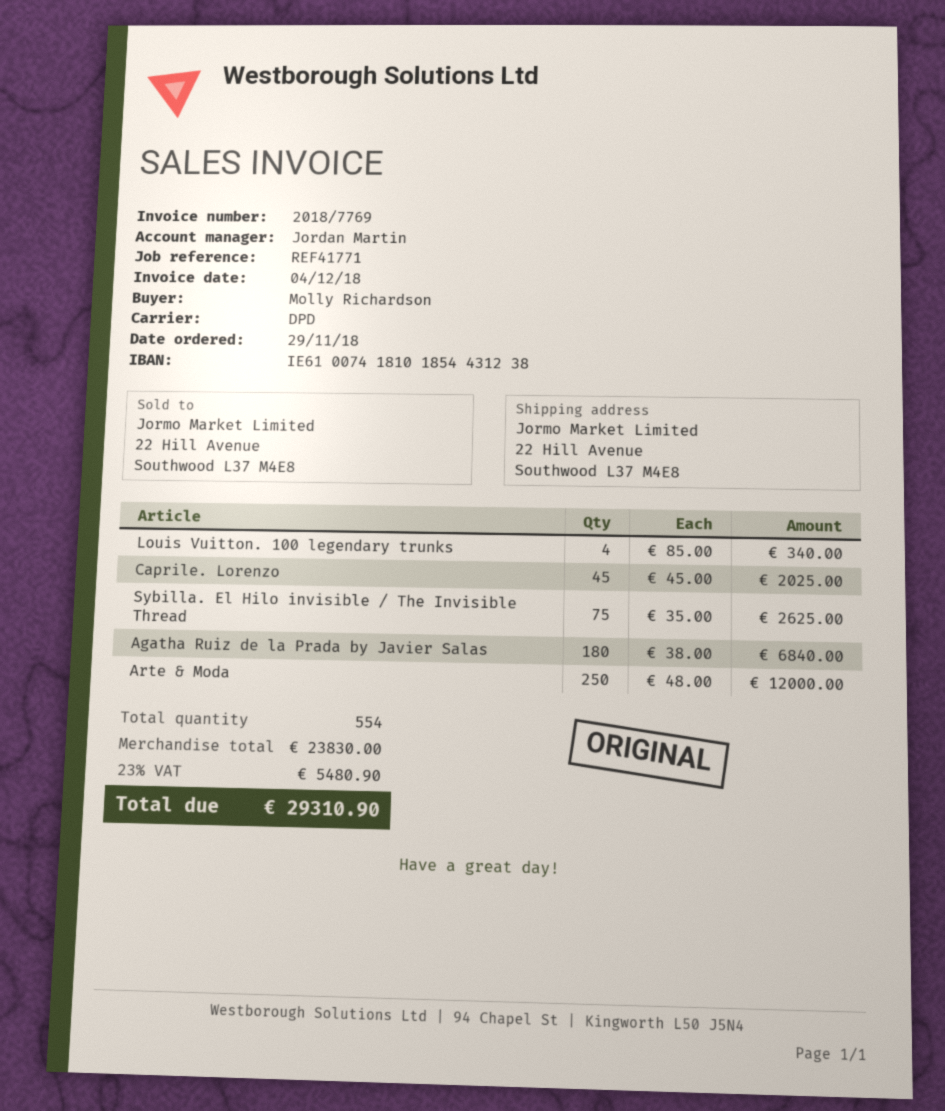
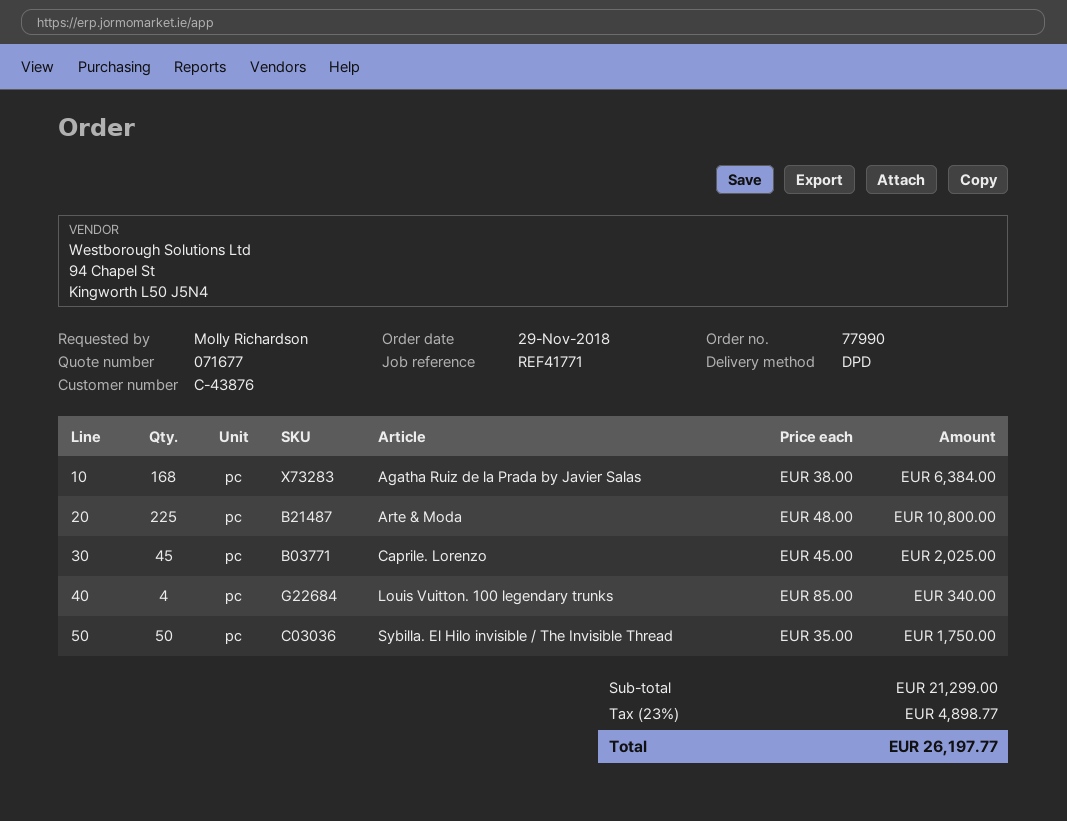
Sybilla. El Hilo invisible / The Invisible Thread: 75 x 35.00 = 2625.00 -> 50 x 35.00 = 1750.00
Agatha Ruiz de la Prada by Javier Salas: 180 x 38.00 = 6840.00 -> 168 x 38.00 = 6384.00
Arte & Moda: 250 x 48.00 = 12000.00 -> 225 x 48.00 = 10800.00
subtotal: 23830.00 -> 21299.00
tax: 23% = 5480.90 -> 23% = 4898.77
total: 29310.90 -> 26197.77

